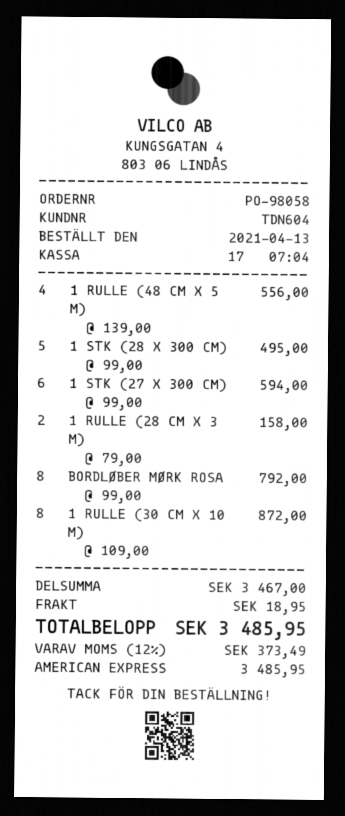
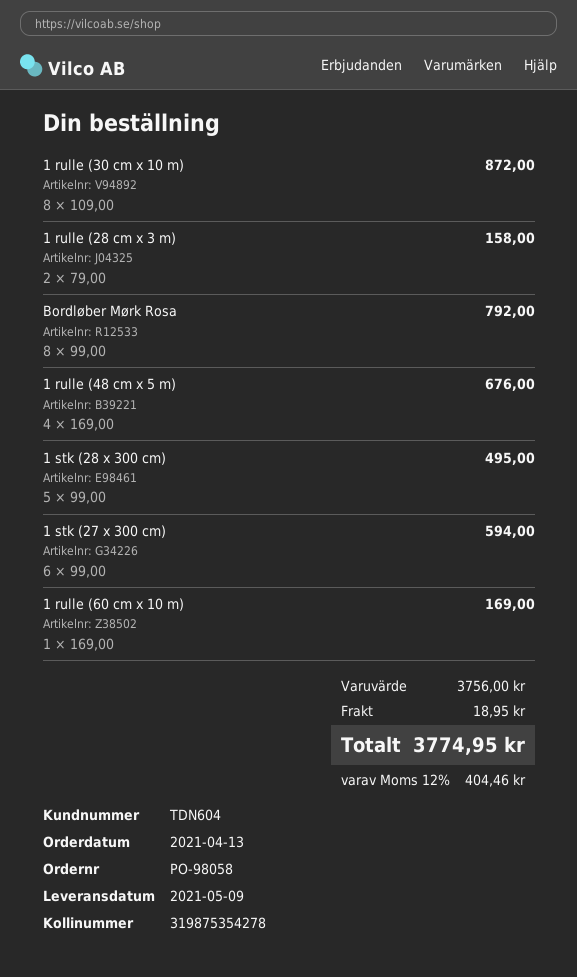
1 RULLE (48 CM X 5 M): 4 x 139.00 = 556.00 -> 4 x 169.00 = 676.00
1 rulle (60 cm x 10 m): none -> 1 x 169.00 = 169.00
subtotal: 3467.00 -> 3756.00
tax: 12% = 373.49 -> 12% = 404.46
total: 3485.95 -> 3774.95

